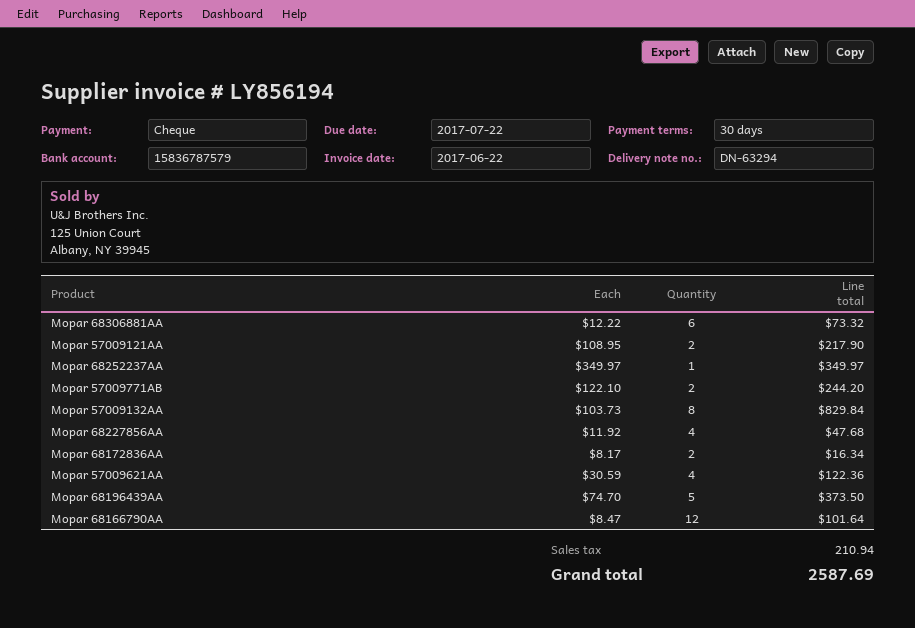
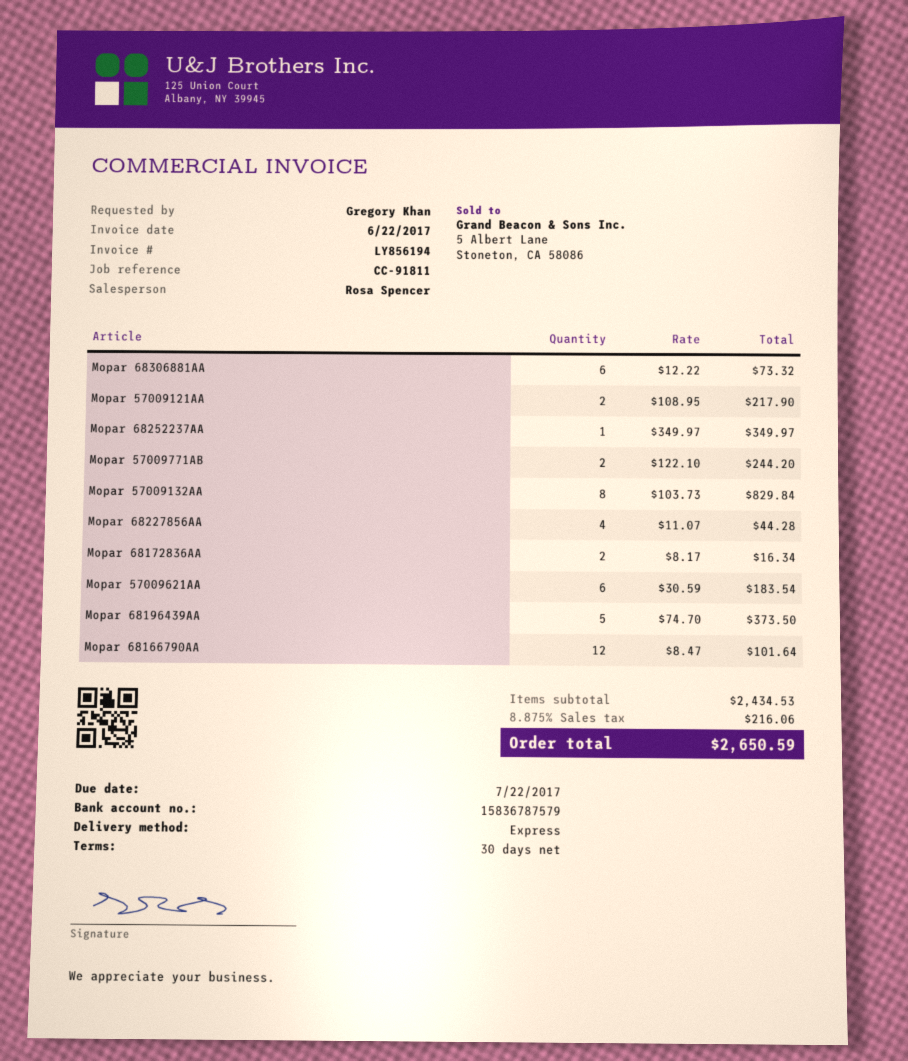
Mopar 68227856AA: 4 x 11.92 = 47.68 -> 4 x 11.07 = 44.28
Mopar 57009621AA: 4 x 30.59 = 122.36 -> 6 x 30.59 = 183.54
tax: 210.94 -> 216.06
total: 2587.69 -> 2650.59

